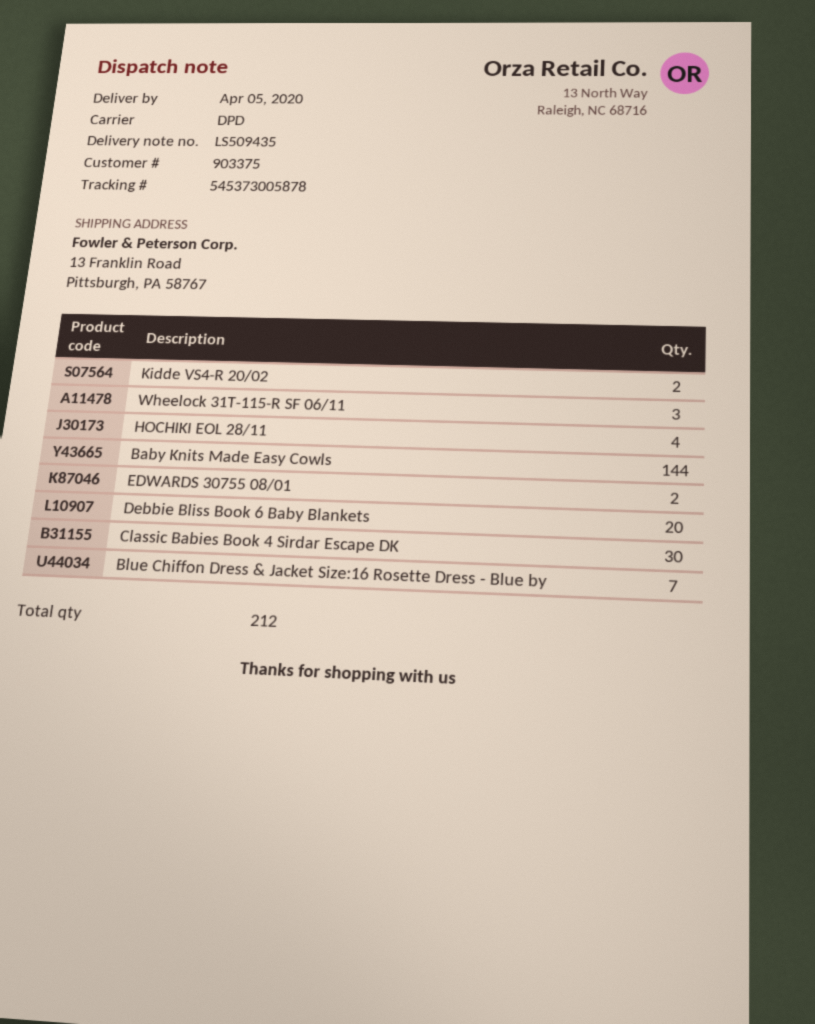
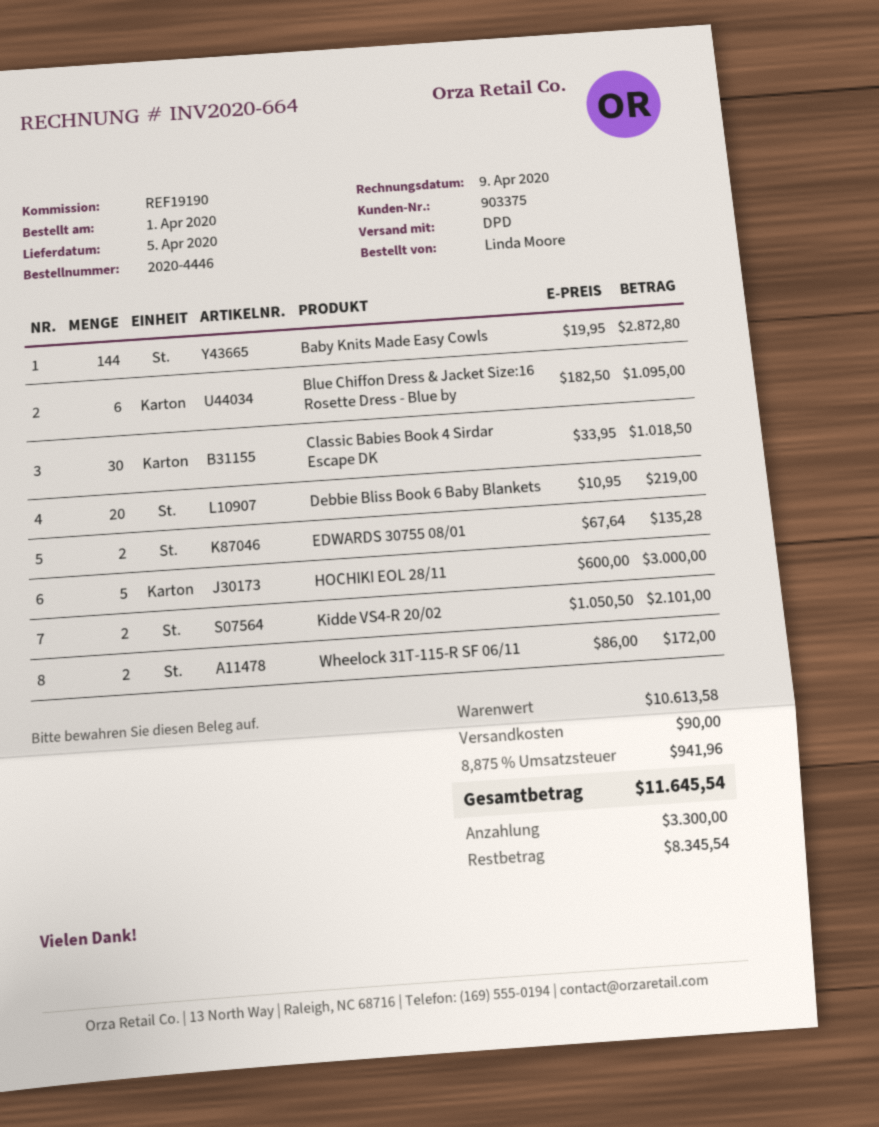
Wheelock 31T-115-R SF 06/11: 3 -> 2
HOCHIKI EOL 28/11: 4 -> 5
Blue Chiffon Dress & Jacket Size:16 Rosette Dress - Blue by: 7 -> 6

